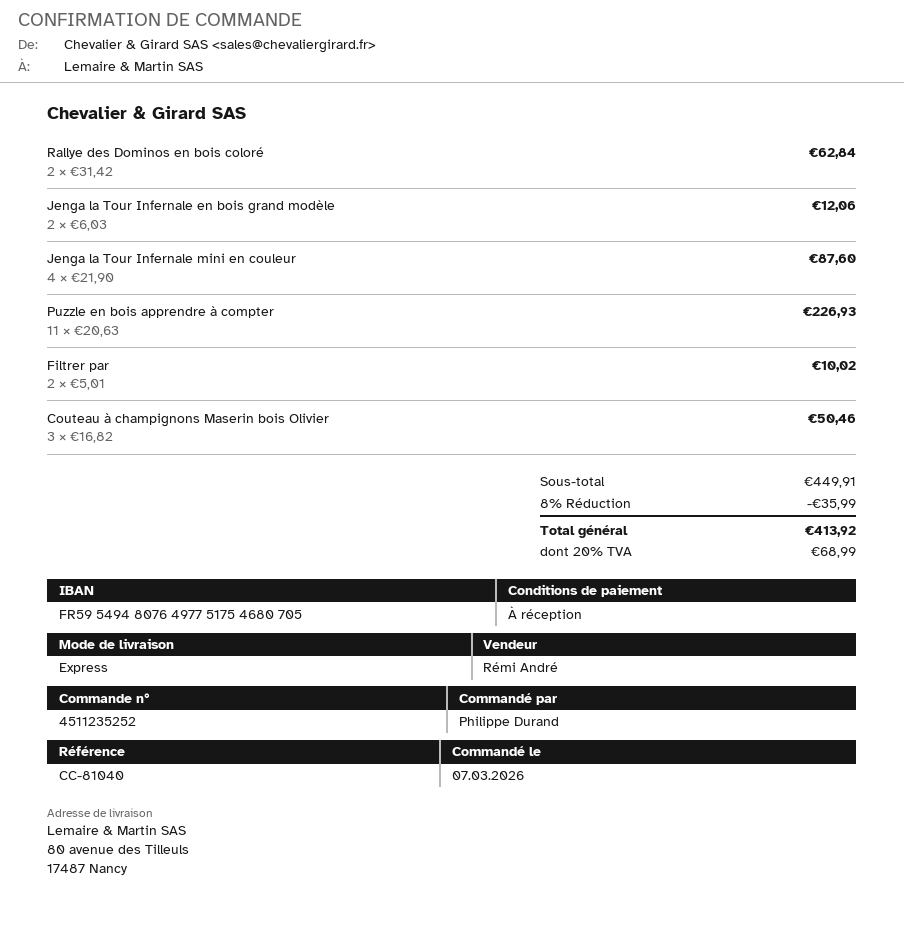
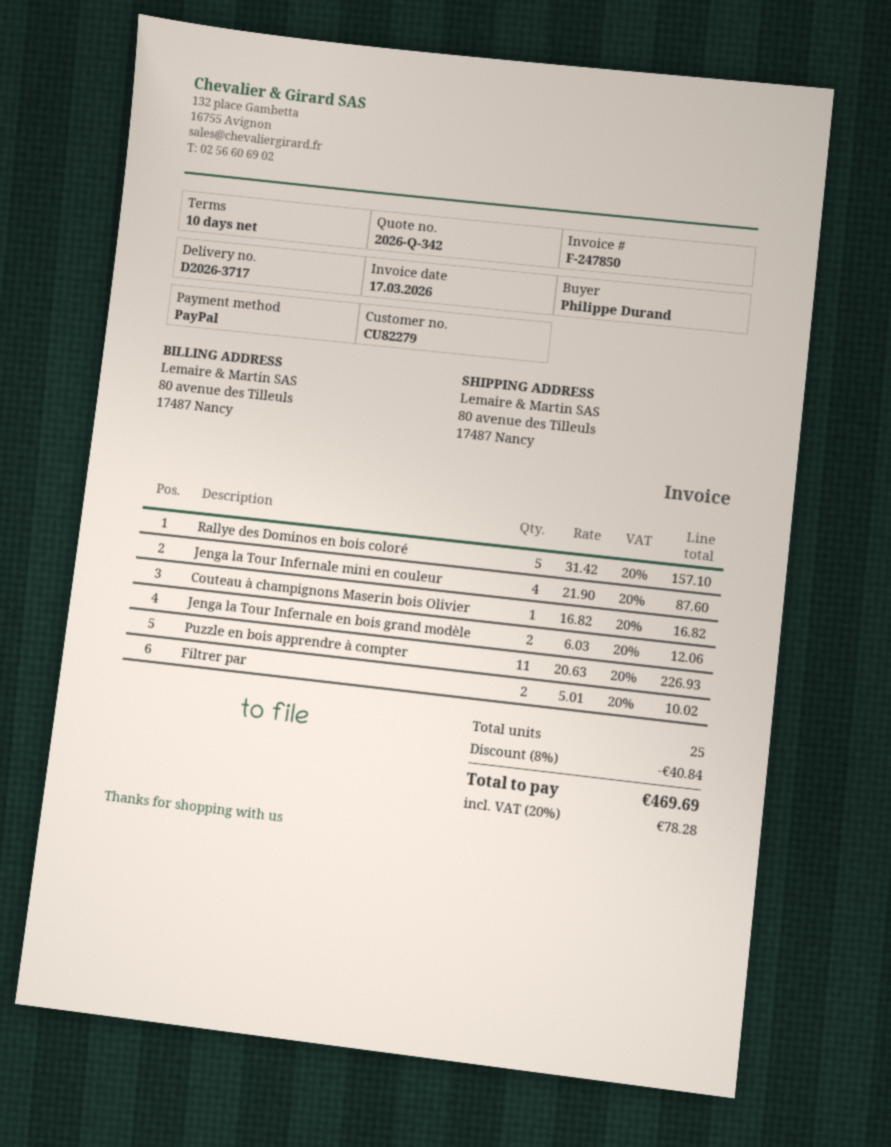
payment terms: on receipt -> 10 days
Rallye des Dominos en bois coloré: 2 x 31.42 = 62.84 -> 5 x 31.42 = 157.10
Couteau à champignons Maserin bois Olivier: 3 x 16.82 = 50.46 -> 1 x 16.82 = 16.82
discount: 8% = 35.99 -> 8% = 40.84
tax: 20% = 68.99 -> 20% = 78.28
total: 413.92 -> 469.69

